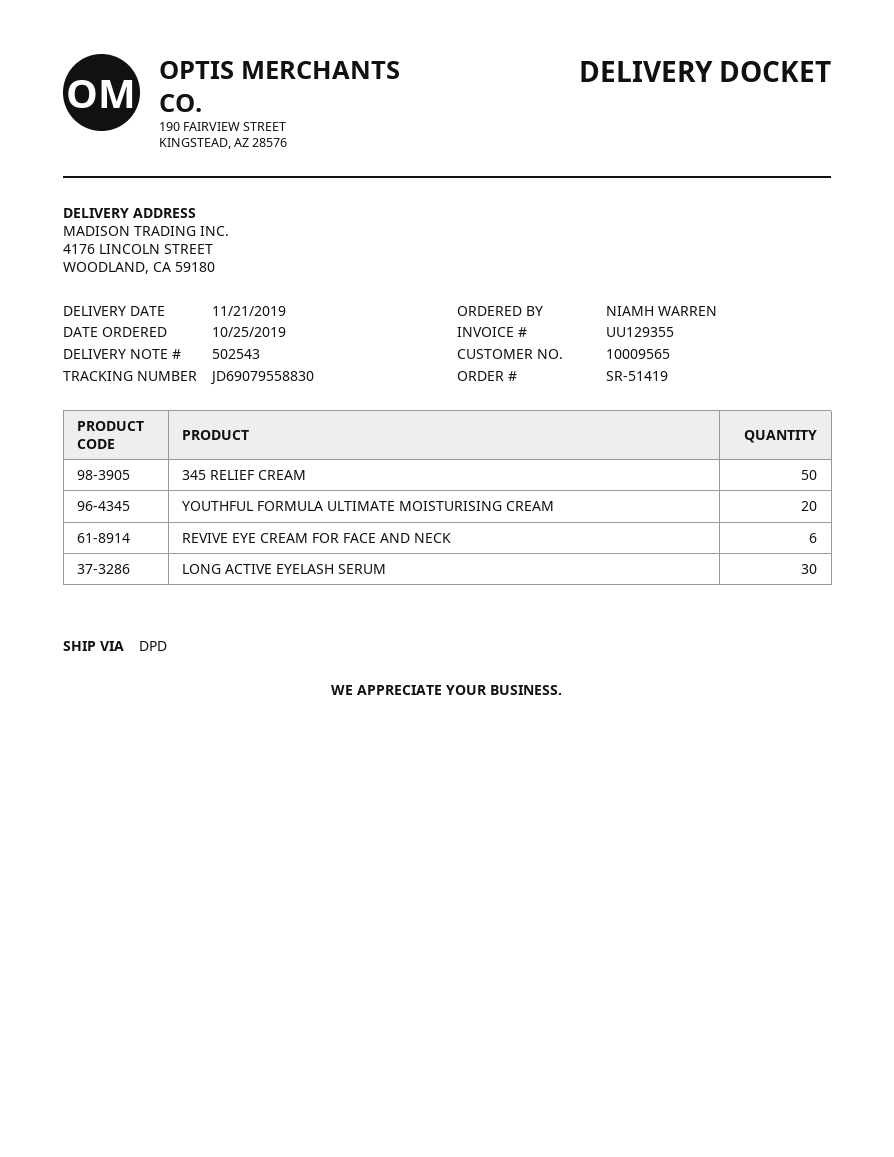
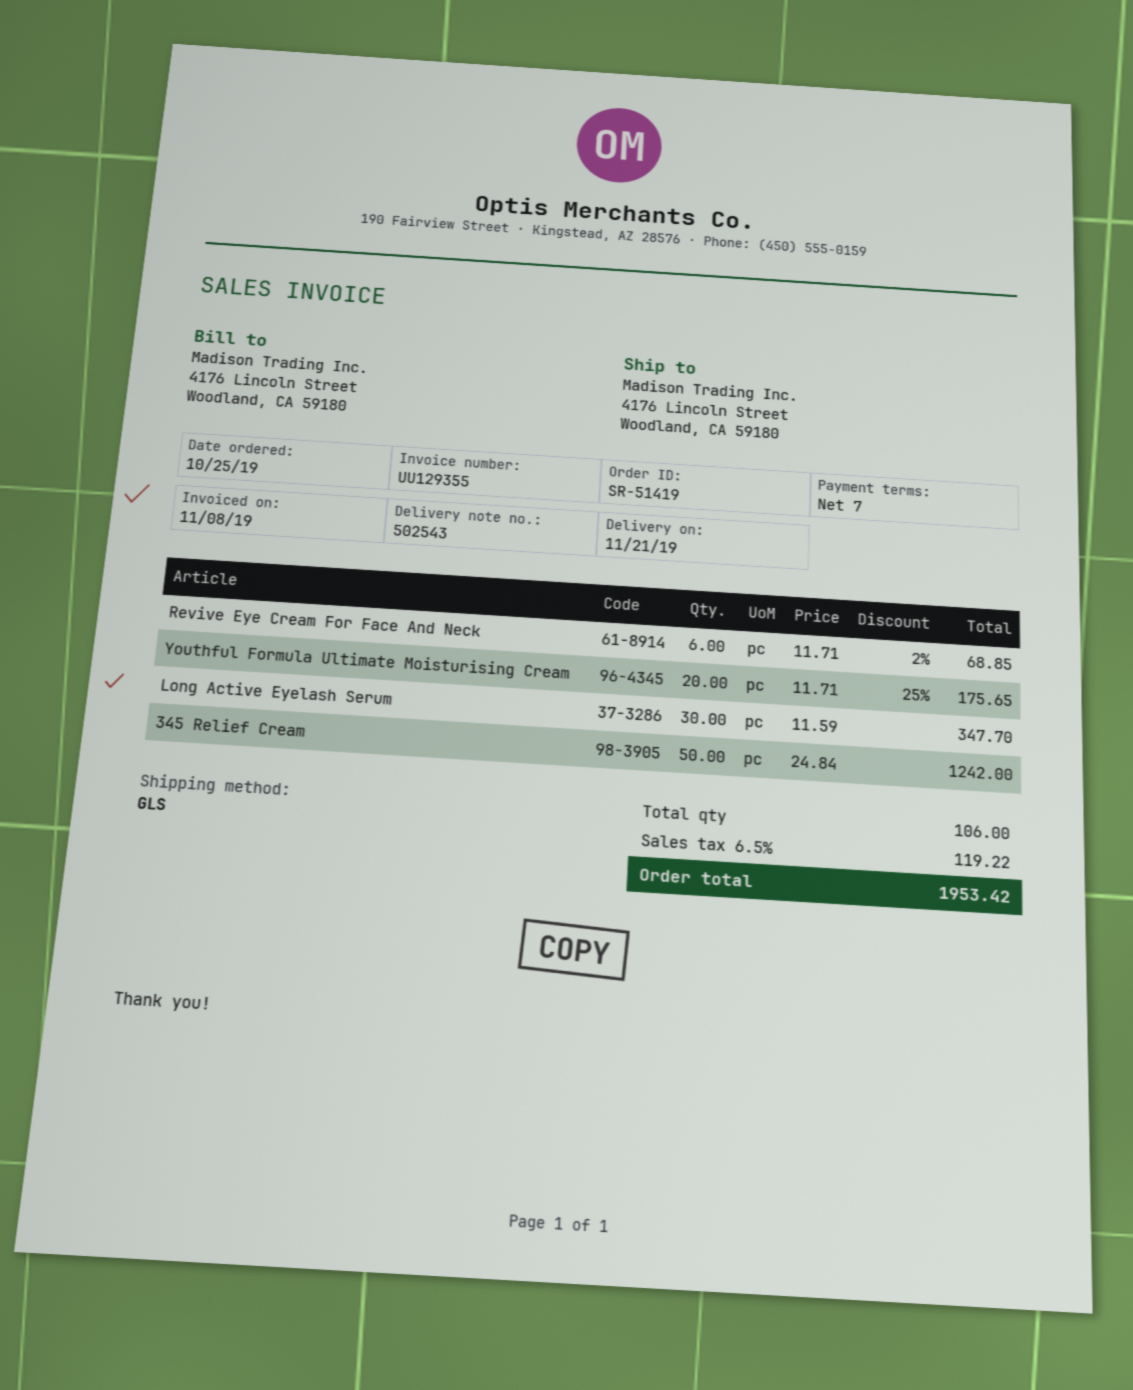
shipping method: DPD -> GLS

